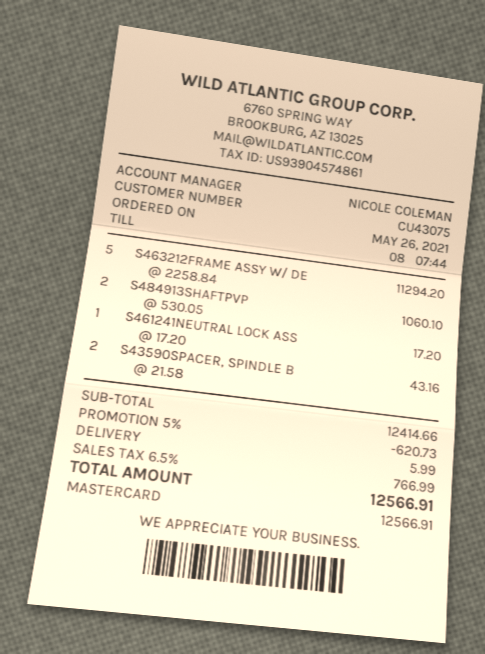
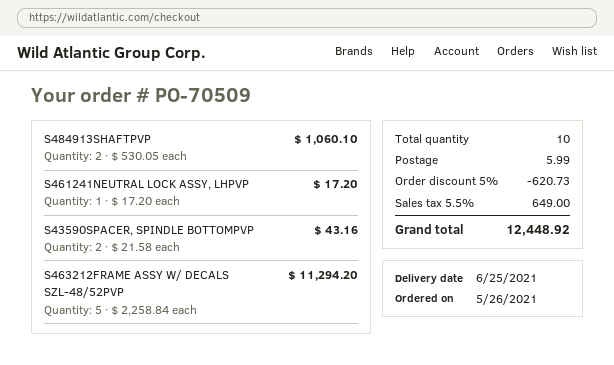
tax: 6.5% = 766.99 -> 5.5% = 649.00
total: 12566.91 -> 12448.92

